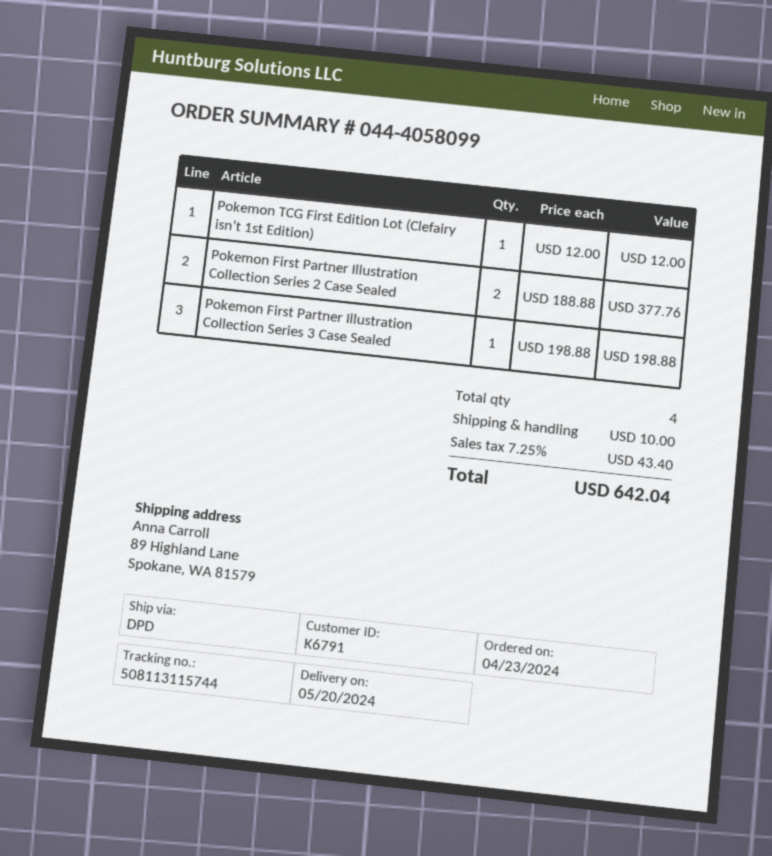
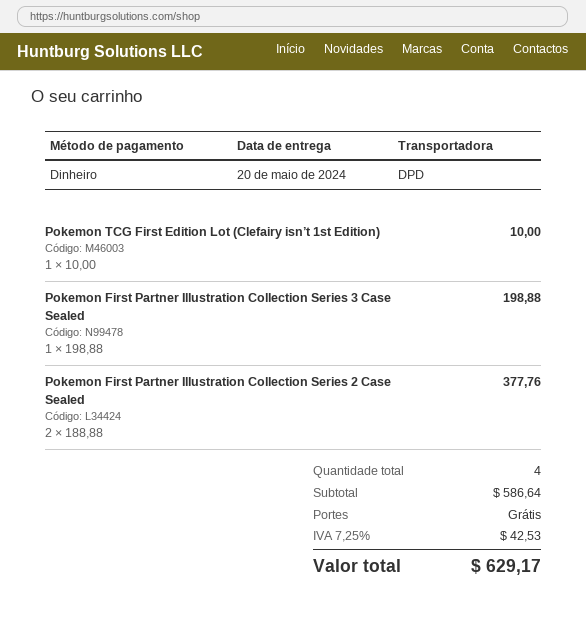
Pokemon TCG First Edition Lot (Clefairy isn’t 1st Edition): 1 x 12.00 = 12.00 -> 1 x 10.00 = 10.00
shipping: 10.00 -> 0.00
tax: 7.25% = 43.40 -> 7.25% = 42.53
total: 642.04 -> 629.17

